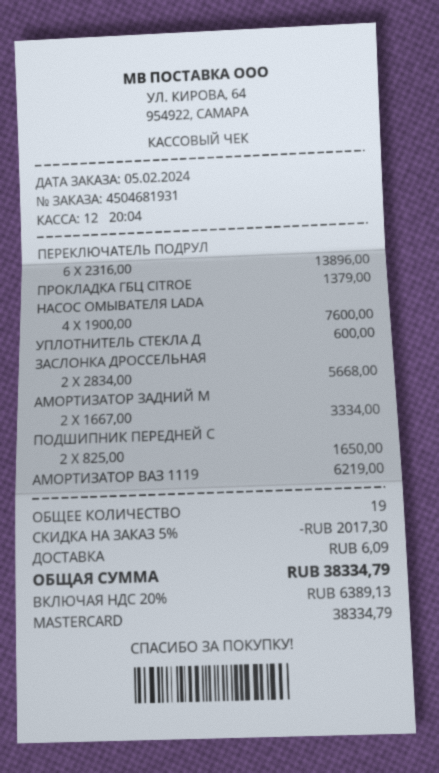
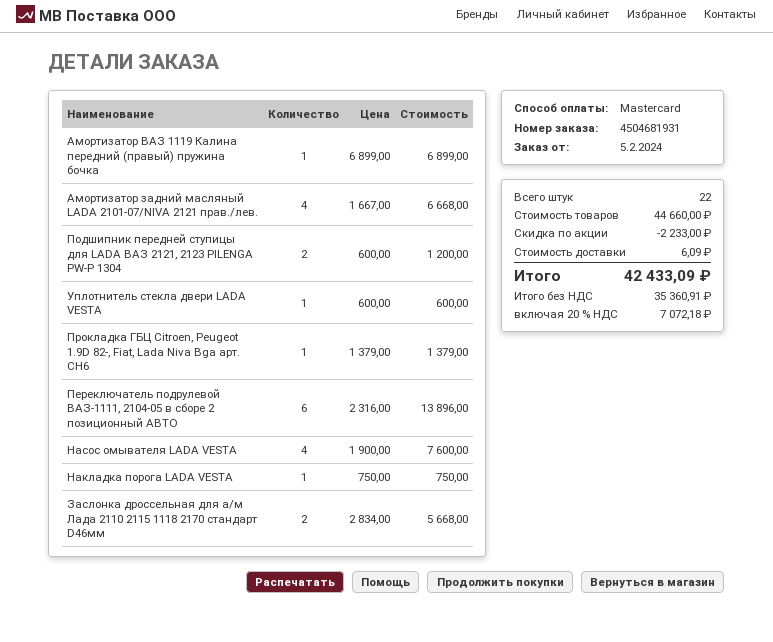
АМОРТИЗАТОР ЗАДНИЙ М: 2 x 1667.00 = 3334.00 -> 4 x 1667.00 = 6668.00
ПОДШИПНИК ПЕРЕДНЕЙ С: 2 x 825.00 = 1650.00 -> 2 x 600.00 = 1200.00
АМОРТИЗАТОР ВАЗ 1119: 1 x 6219.00 = 6219.00 -> 1 x 6899.00 = 6899.00
Накладка порога LADA VESTA: none -> 1 x 750.00 = 750.00
total quantity: 19 -> 22
discount: 2017.30 -> 2233.00
tax: 20% = 6389.13 -> 20% = 7072.18
total: 38334.79 -> 42433.09

